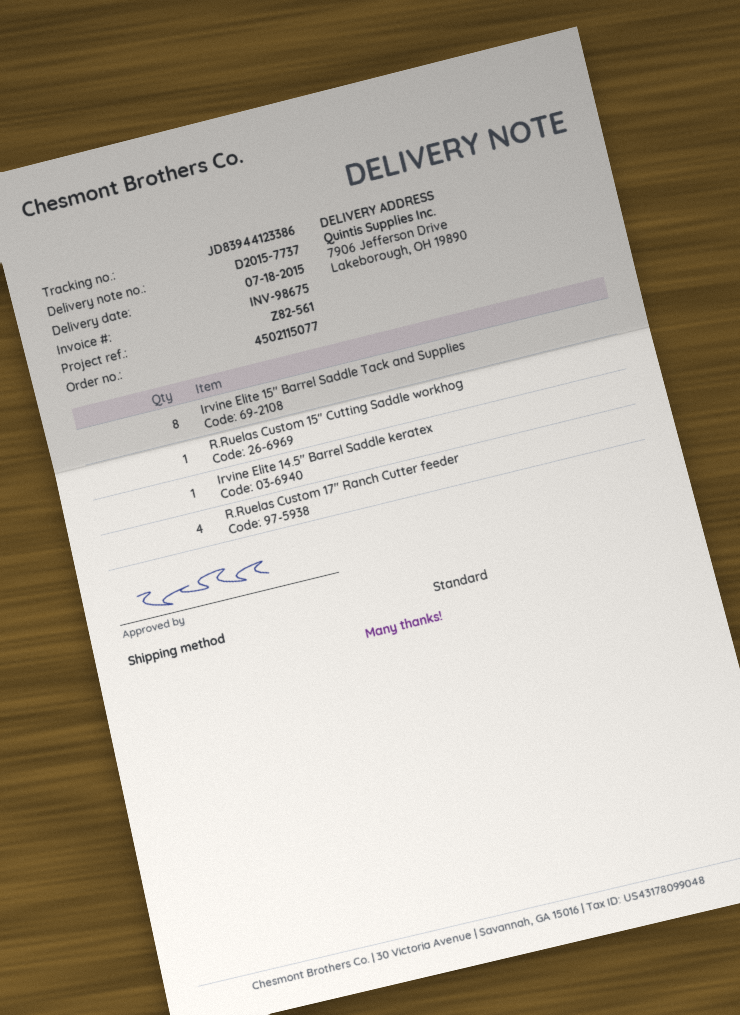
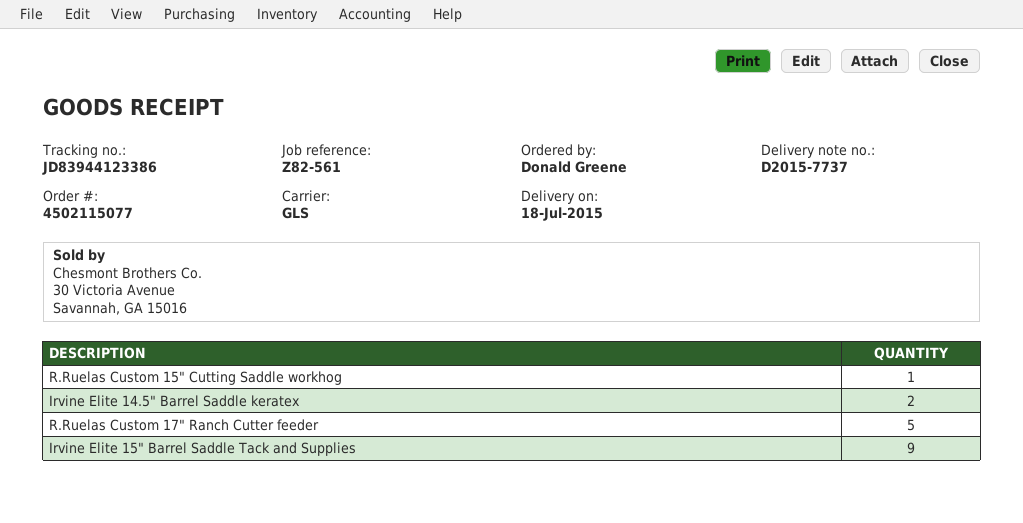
shipping method: standard -> GLS
Irvine Elite 15" Barrel Saddle Tack and Supplies: 8 -> 9
Irvine Elite 14.5" Barrel Saddle keratex: 1 -> 2
R.Ruelas Custom 17" Ranch Cutter feeder: 4 -> 5

